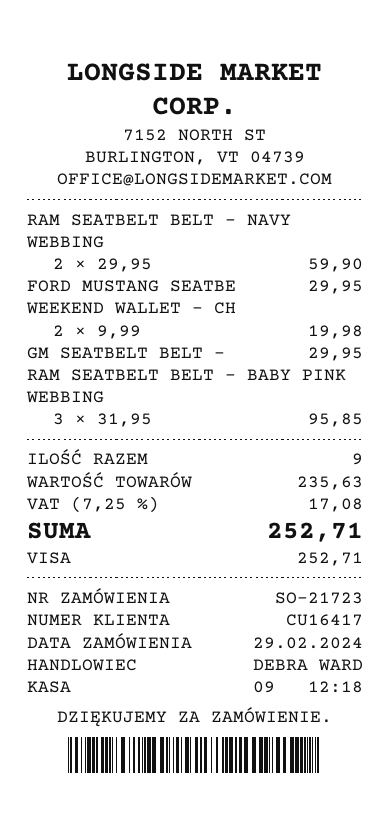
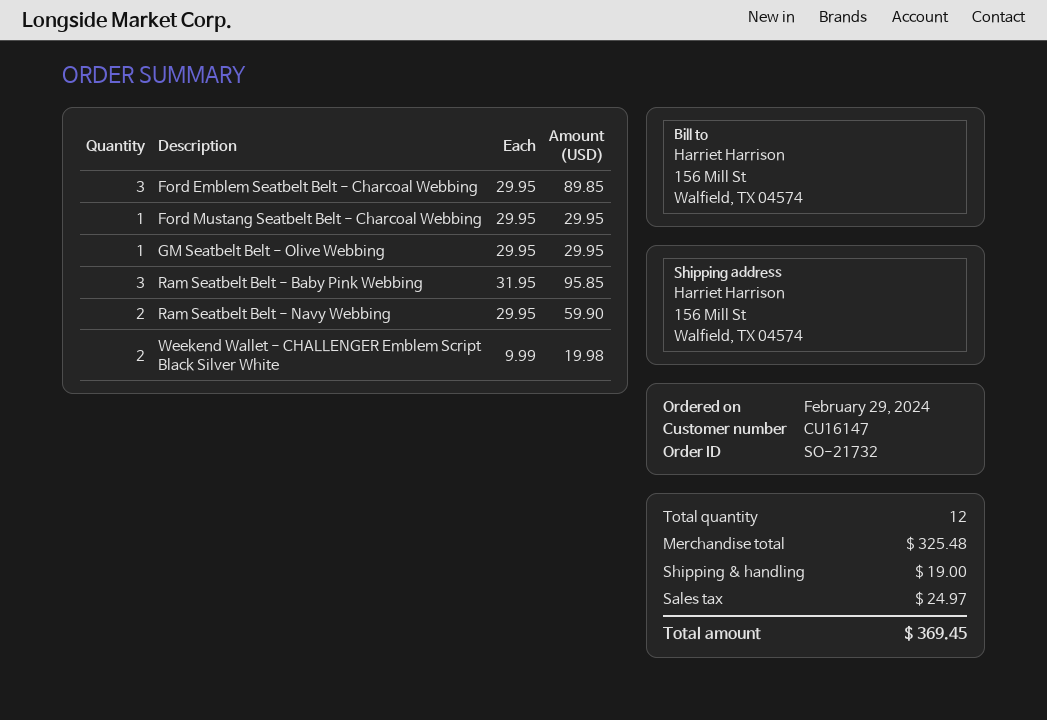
order number: SO-21723 -> SO-21732
customer number: CU16417 -> CU16147
Ford Emblem Seatbelt Belt - Charcoal Webbing: none -> 3 x 29.95 = 89.85
total quantity: 9 -> 12
subtotal: 235.63 -> 325.48
shipping: none -> 19.00
tax: 17.08 -> 24.97
total: 252.71 -> 369.45

